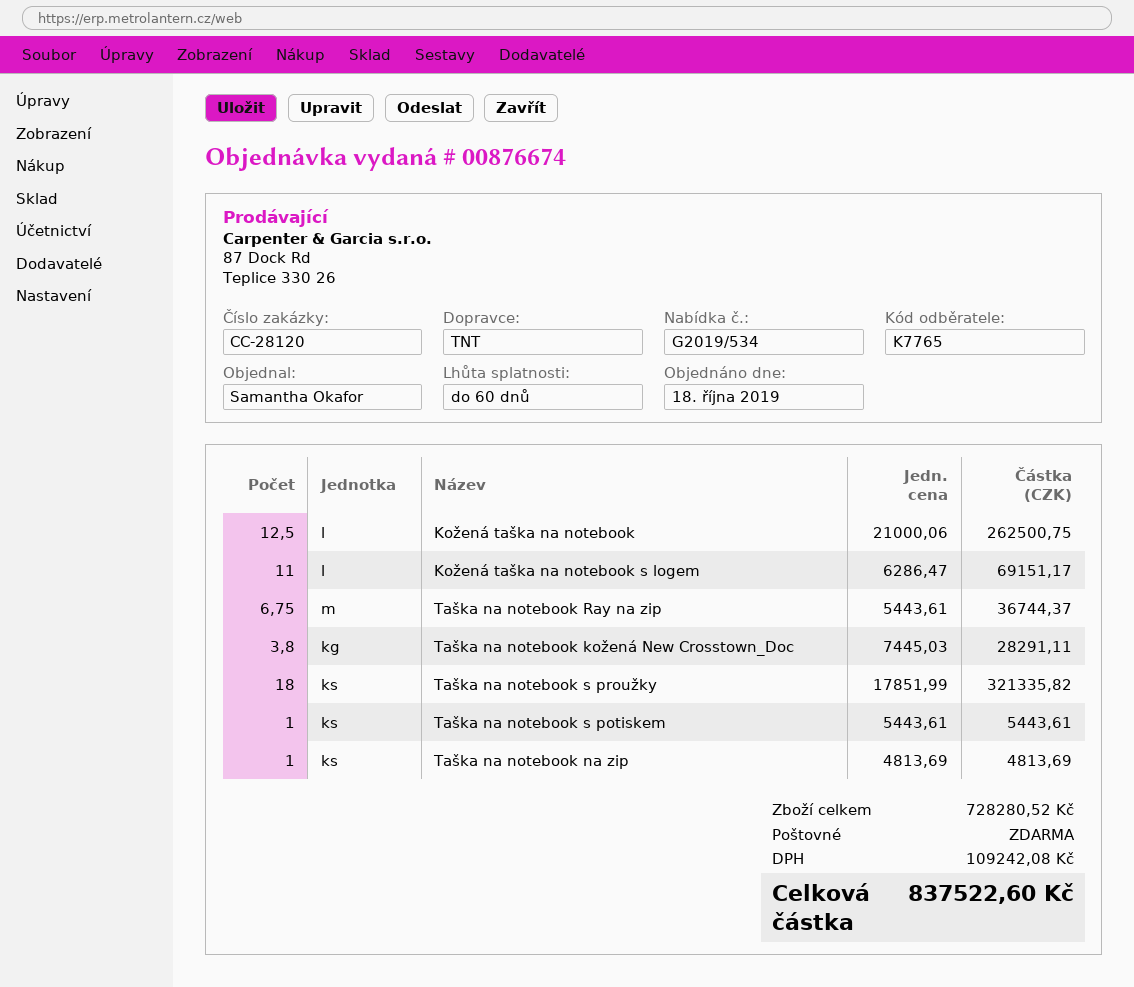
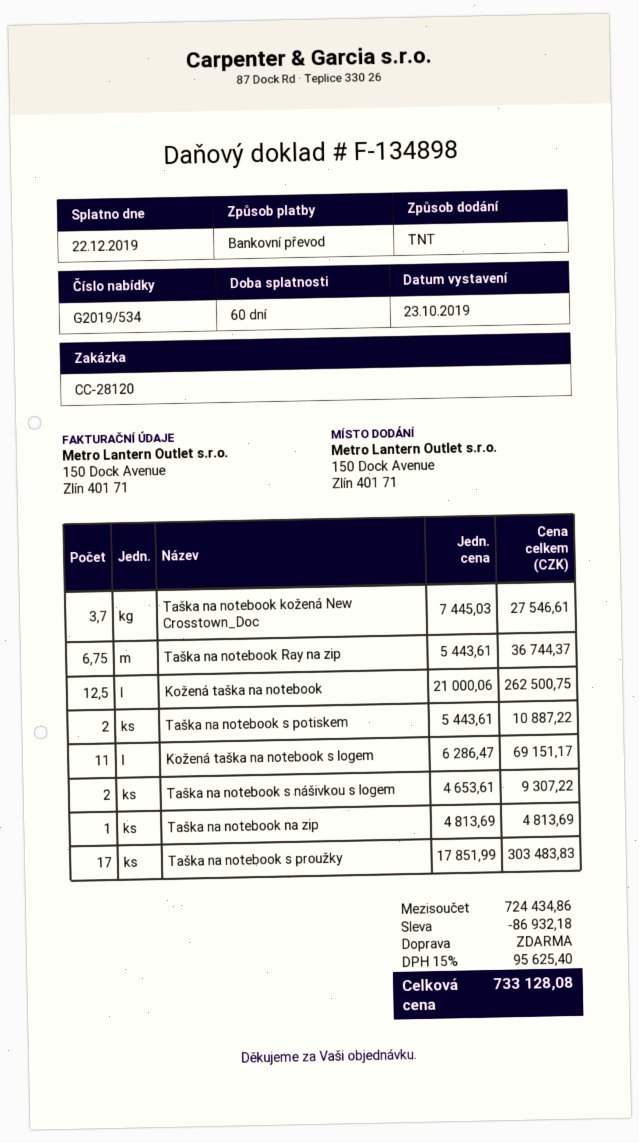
Taška na notebook kožená New Crosstown_Doc: 3.8 x 7445.03 = 28291.11 -> 3.7 x 7445.03 = 27546.61
Taška na notebook s proužky: 18 x 17851.99 = 321335.82 -> 17 x 17851.99 = 303483.83
Taška na notebook s potiskem: 1 x 5443.61 = 5443.61 -> 2 x 5443.61 = 10887.22
Taška na notebook s nášivkou s logem: none -> 2 x 4653.61 = 9307.22
subtotal: 728280.52 -> 724434.86
discount: none -> 86932.18
tax: 109242.08 -> 95625.40
total: 837522.60 -> 733128.08

